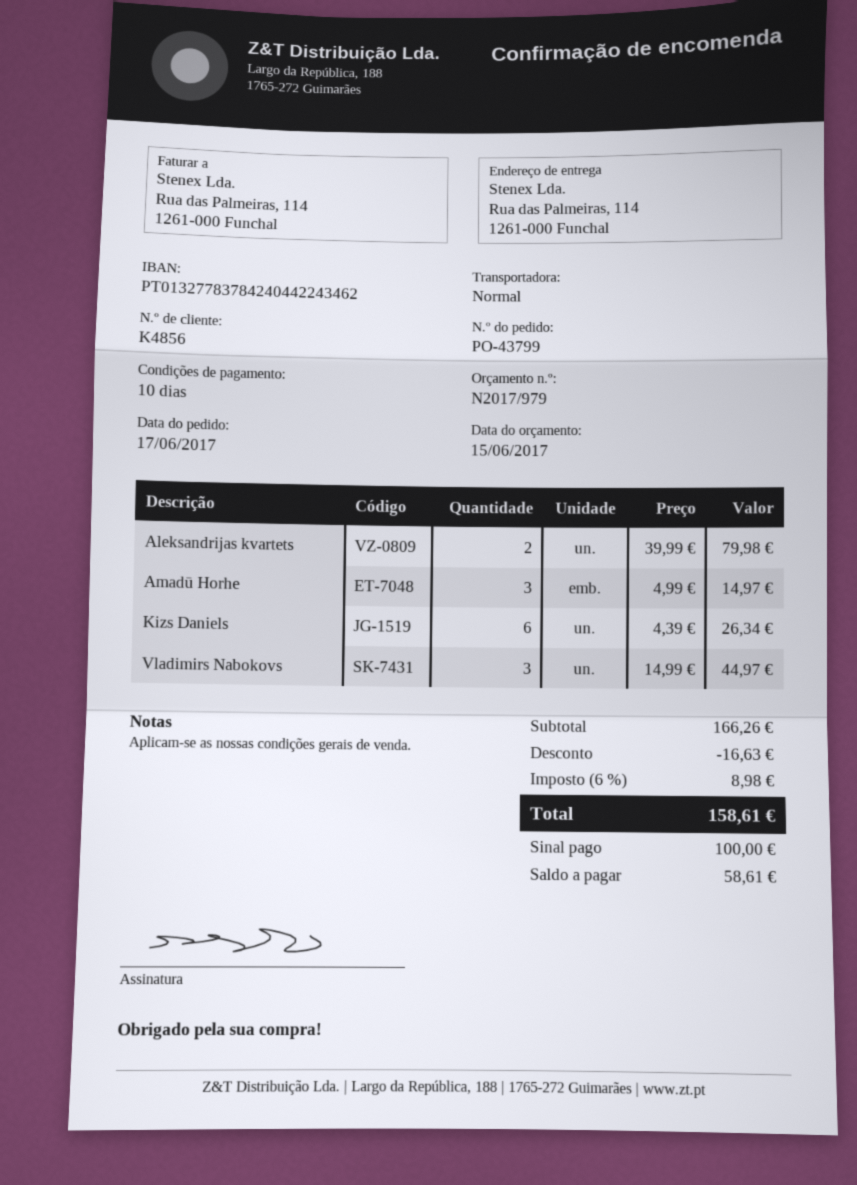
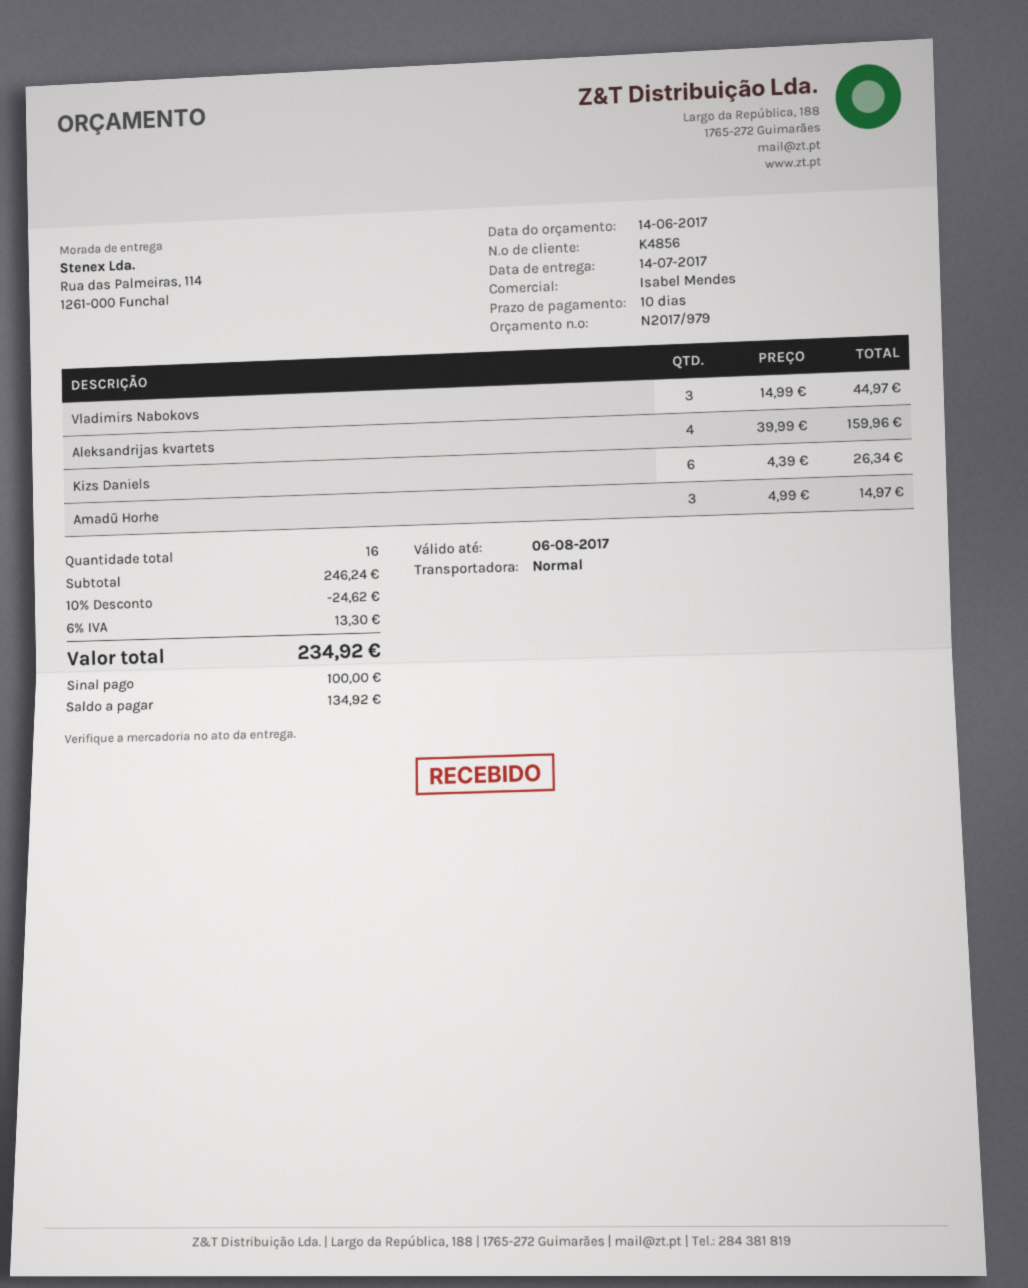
quote date: 2017-06-15 -> 2017-06-14
Aleksandrijas kvartets: 2 x 39.99 = 79.98 -> 4 x 39.99 = 159.96
subtotal: 166.26 -> 246.24
discount: 16.63 -> 24.62
tax: 6% = 8.98 -> 6% = 13.30
total: 158.61 -> 234.92
balance: 58.61 -> 134.92

